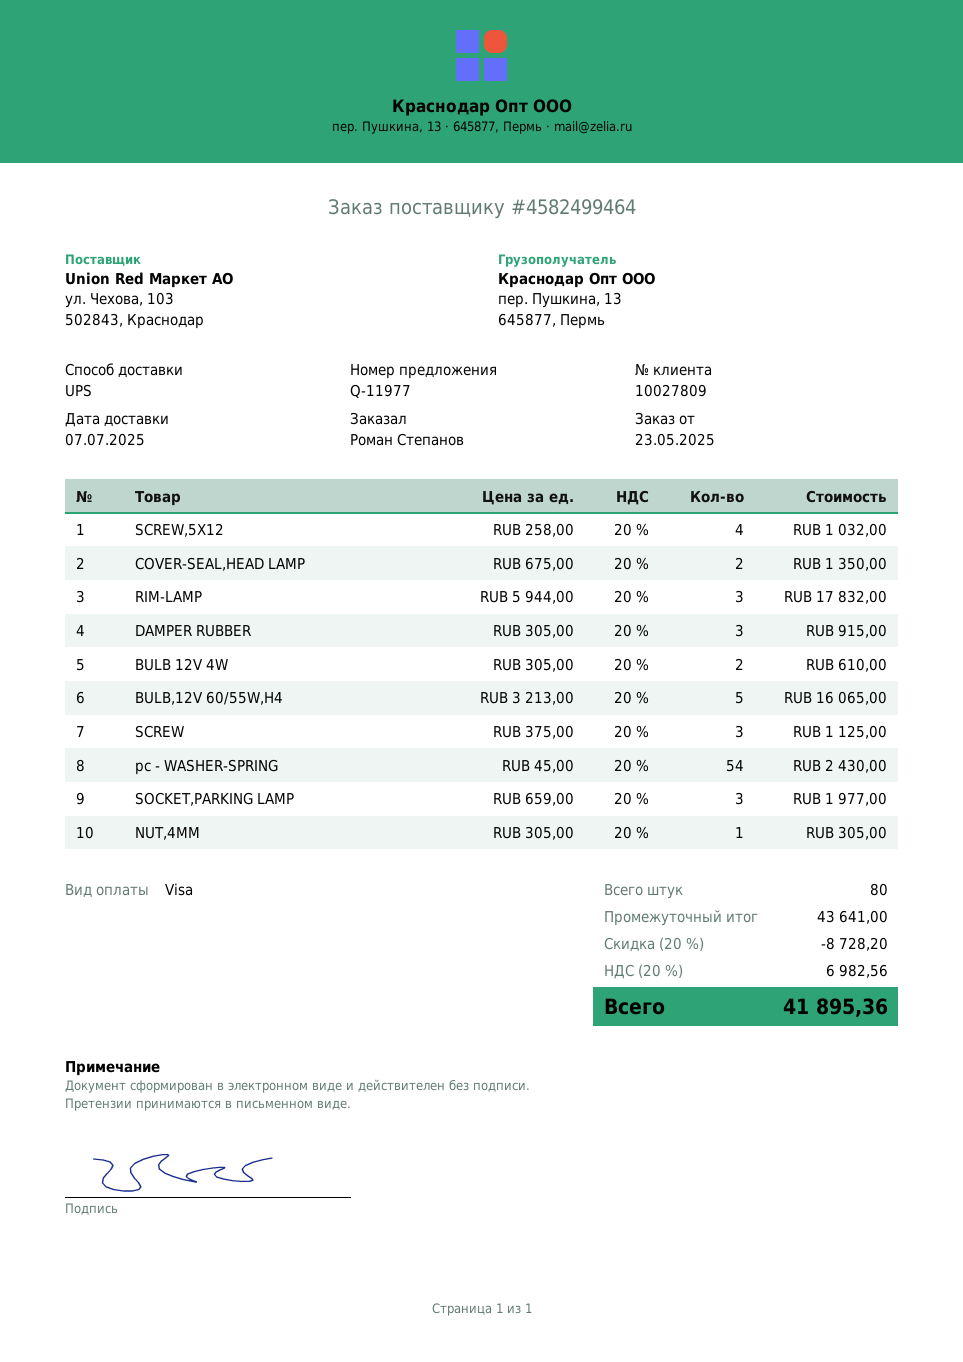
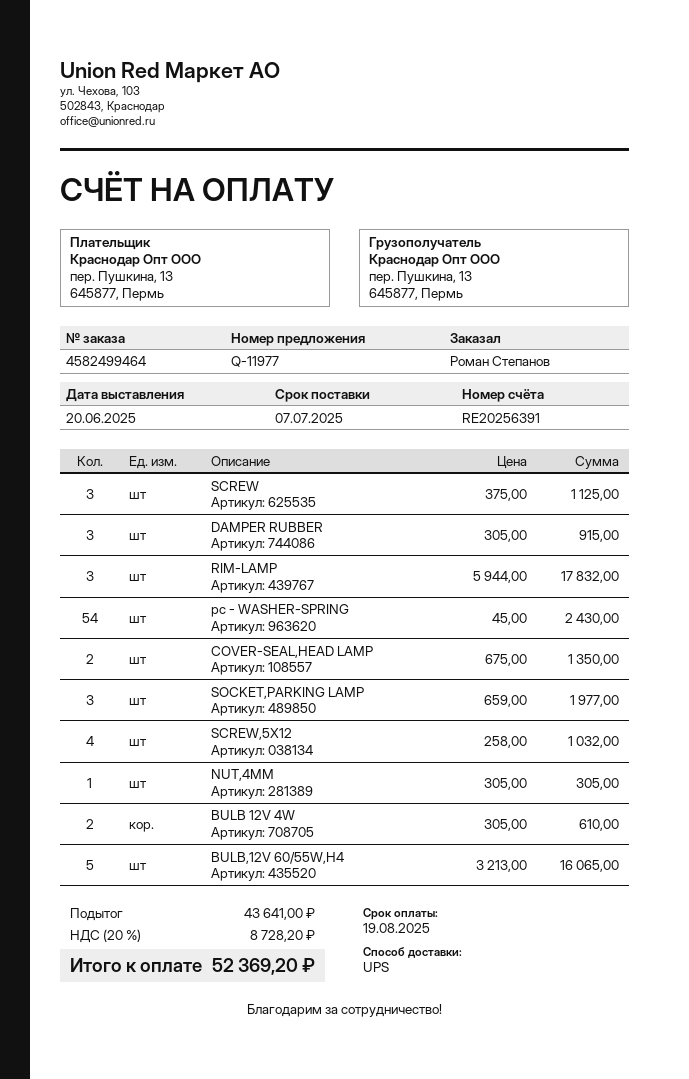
discount: 20% = 8728.20 -> none
tax: 20% = 6982.56 -> 20% = 8728.20
total: 41895.36 -> 52369.20

